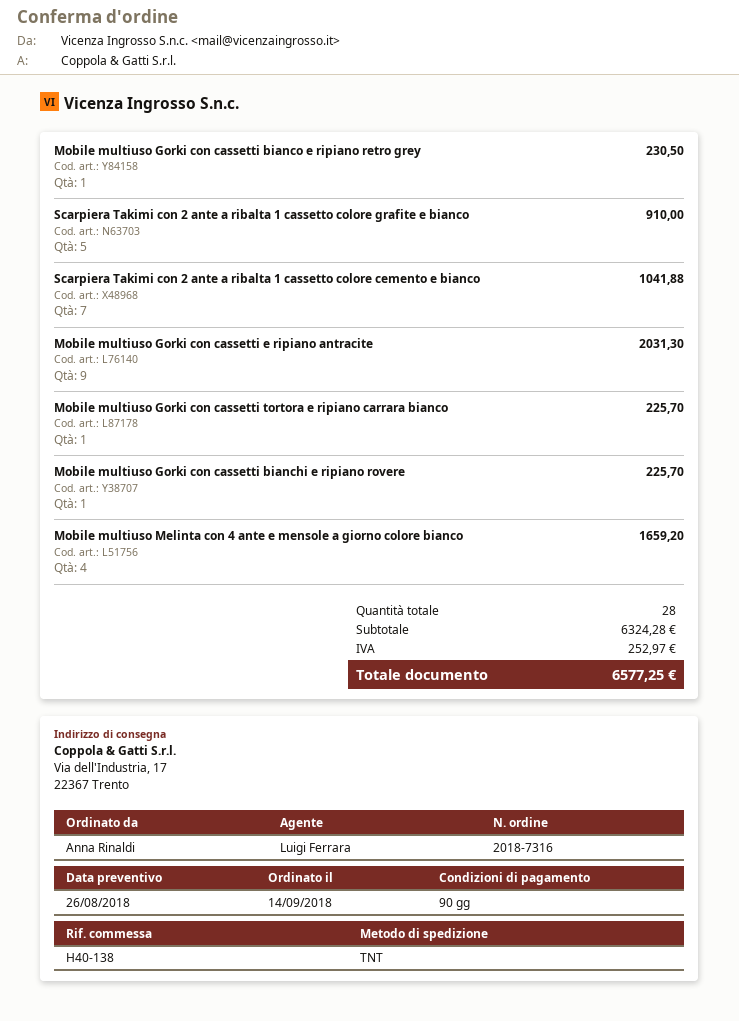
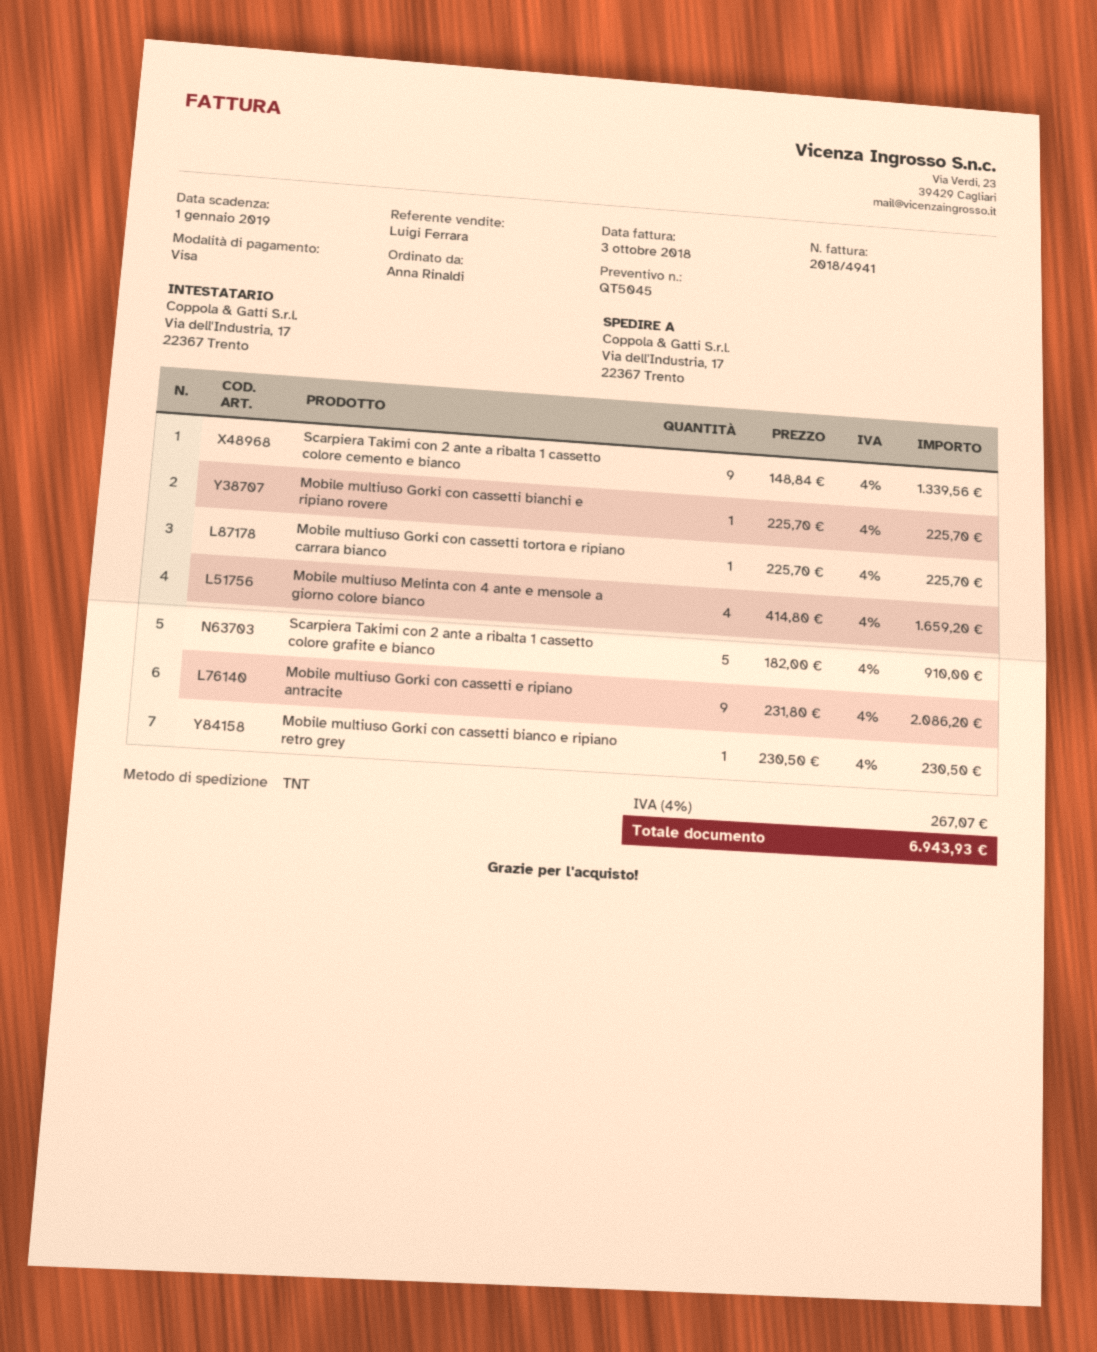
Scarpiera Takimi con 2 ante a ribalta 1 cassetto colore cemento e bianco: 7 for 1041.88 -> 9 for 1339.56
Mobile multiuso Gorki con cassetti e ripiano antracite: 9 for 2031.30 -> 9 for 2086.20
tax: 252.97 -> 267.07
total: 6577.25 -> 6943.93

